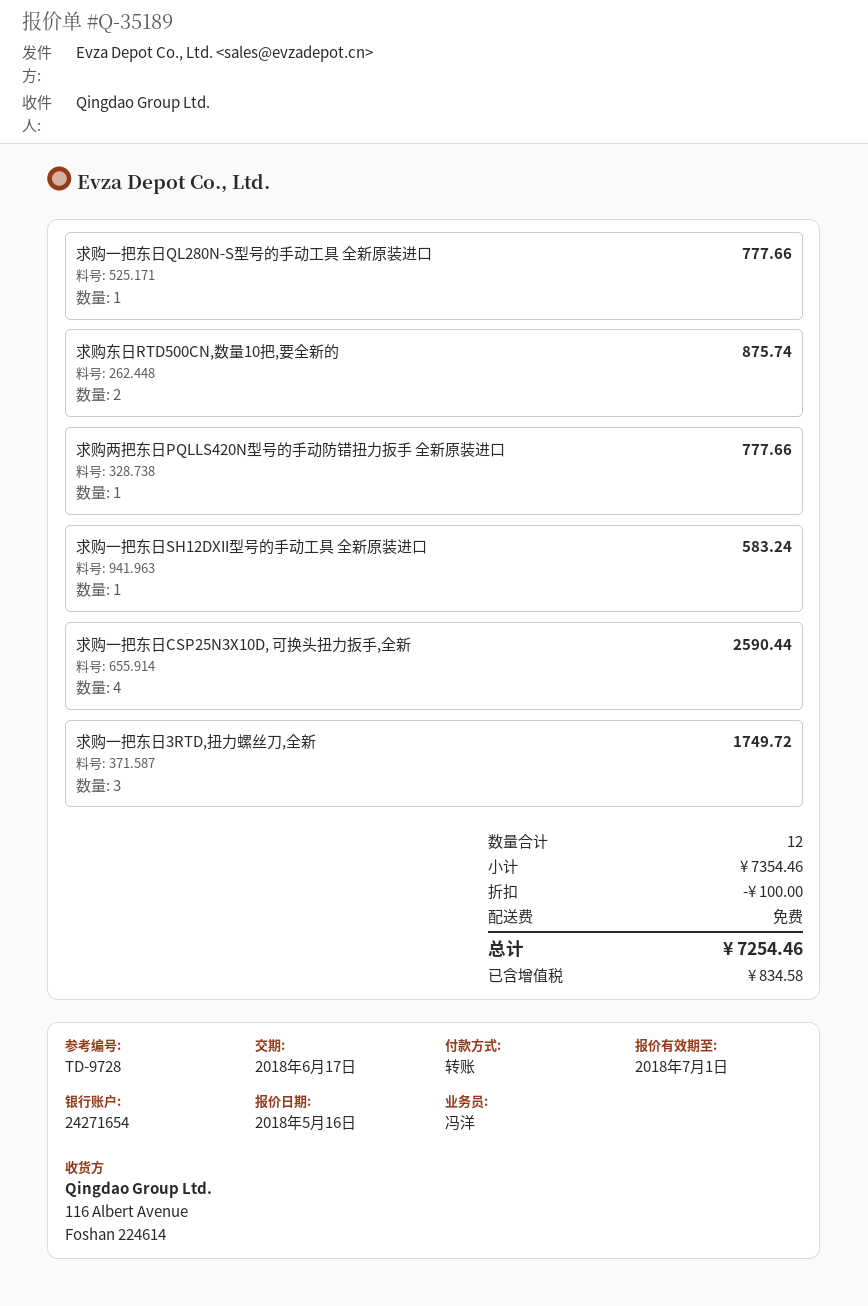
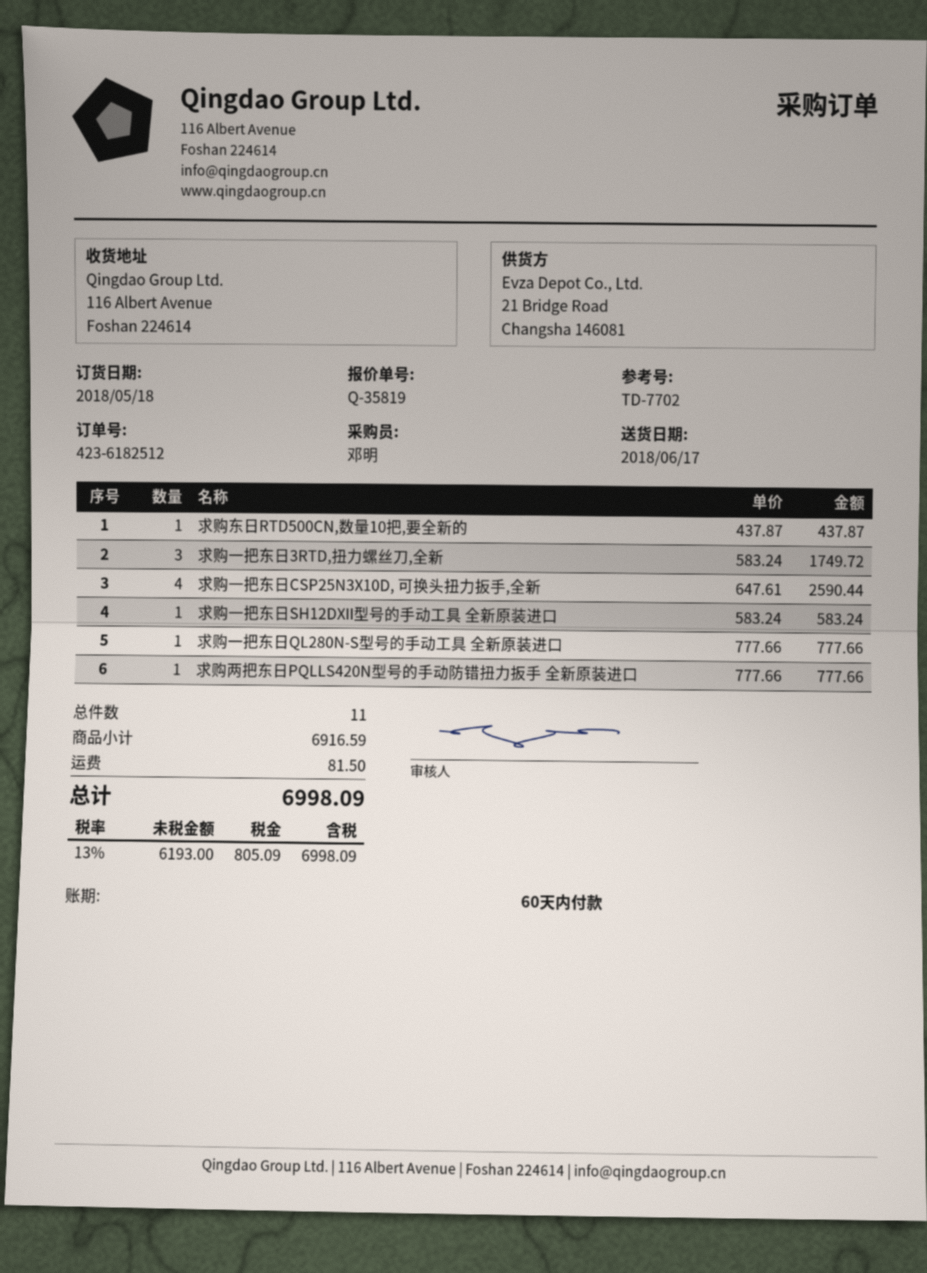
quote number: Q-35189 -> Q-35819
reference: TD-9728 -> TD-7702
求购东日RTD500CN,数量10把,要全新的: 2 for 875.74 -> 1 for 437.87
total quantity: 12 -> 11
subtotal: 7354.46 -> 6916.59
discount: 100.00 -> none
shipping: 0.00 -> 81.50
tax: 834.58 -> 805.09
total: 7254.46 -> 6998.09

